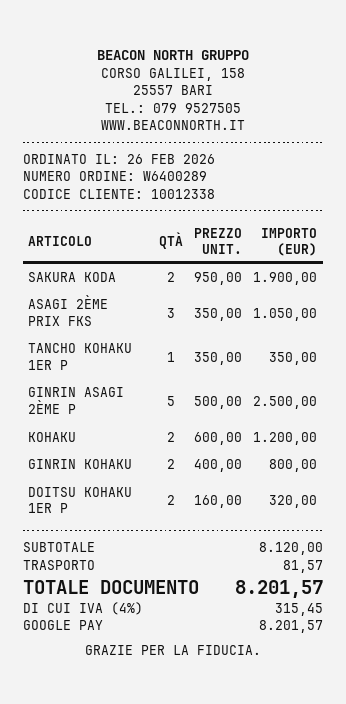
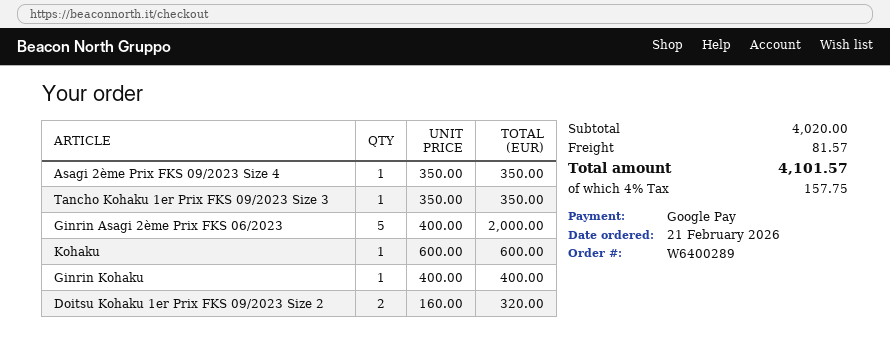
order date: 2026-02-26 -> 2026-02-21
SAKURA KODA: 2 x 950.00 = 1900.00 -> none
ASAGI 2ÈME PRIX FKS: 3 x 350.00 = 1050.00 -> 1 x 350.00 = 350.00
GINRIN ASAGI 2ÈME P: 5 x 500.00 = 2500.00 -> 5 x 400.00 = 2000.00
KOHAKU: 2 x 600.00 = 1200.00 -> 1 x 600.00 = 600.00
GINRIN KOHAKU: 2 x 400.00 = 800.00 -> 1 x 400.00 = 400.00
subtotal: 8120.00 -> 4020.00
tax: 4% = 315.45 -> 4% = 157.75
total: 8201.57 -> 4101.57

